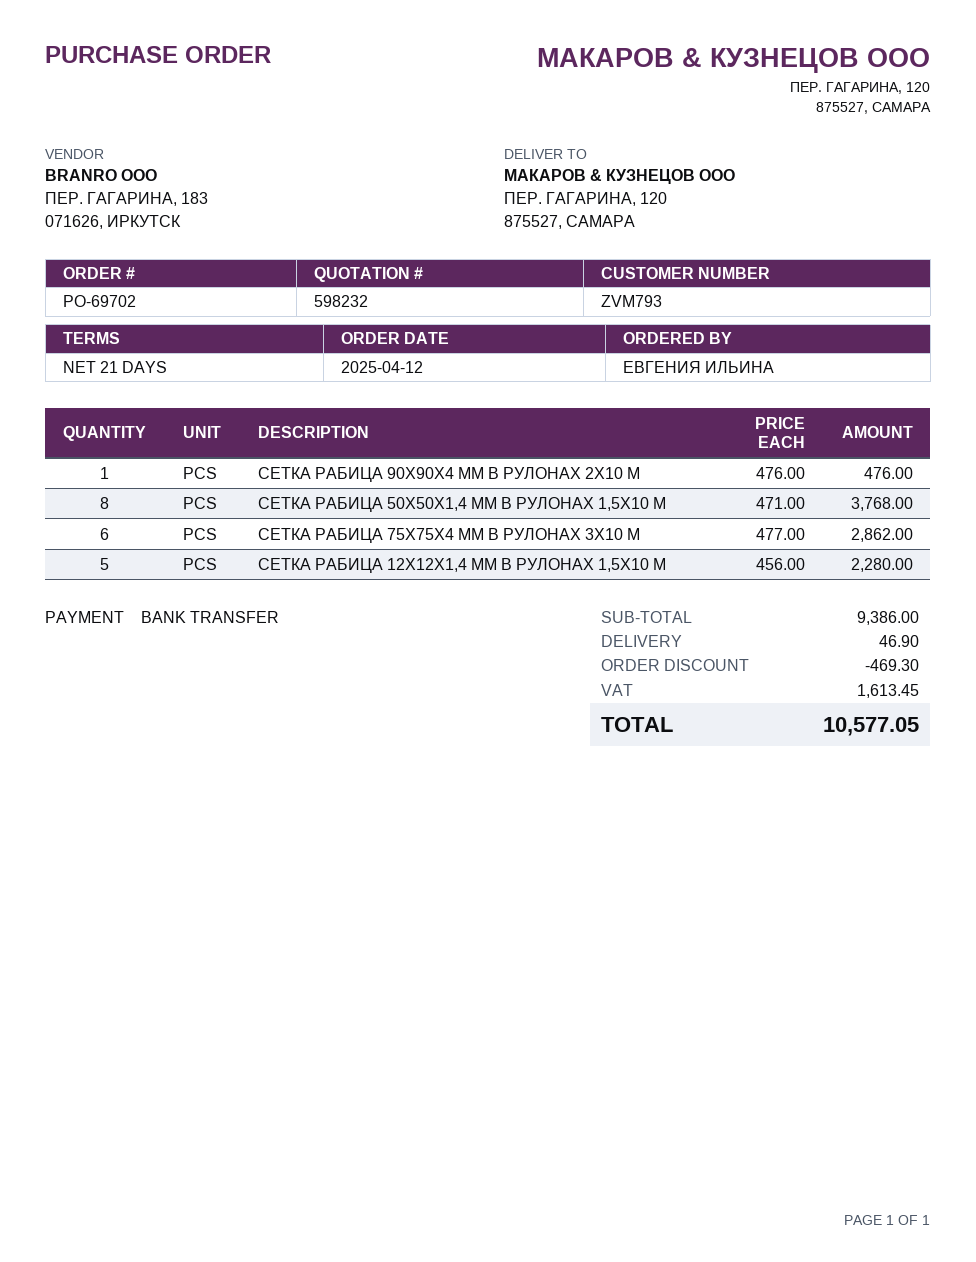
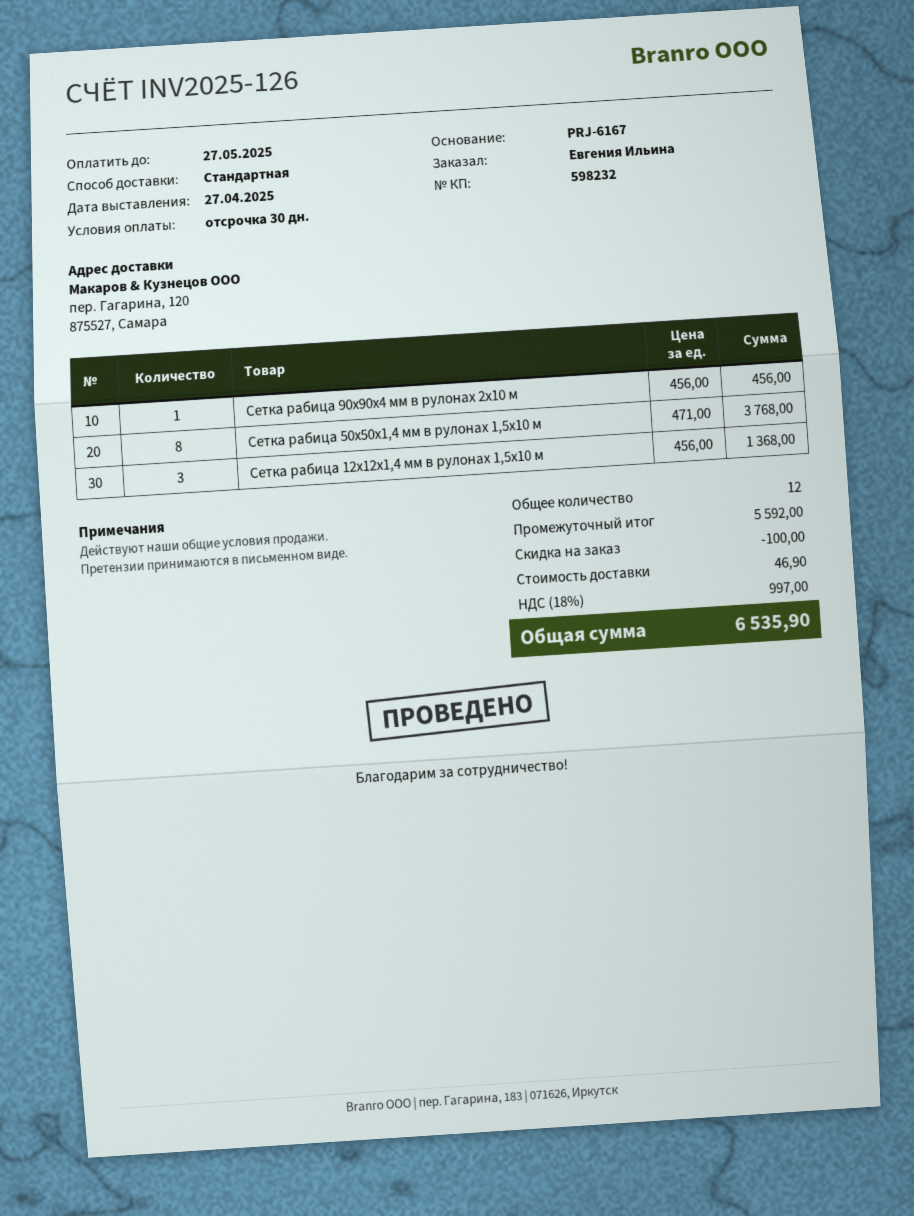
payment terms: 21 days -> 30 days
СЕТКА РАБИЦА 90Х90Х4 ММ В РУЛОНАХ 2Х10 М: 1 x 476.00 = 476.00 -> 1 x 456.00 = 456.00
СЕТКА РАБИЦА 75Х75Х4 ММ В РУЛОНАХ 3Х10 М: 6 x 477.00 = 2862.00 -> none
СЕТКА РАБИЦА 12Х12Х1,4 ММ В РУЛОНАХ 1,5Х10 М: 5 x 456.00 = 2280.00 -> 3 x 456.00 = 1368.00
subtotal: 9386.00 -> 5592.00
discount: 469.30 -> 100.00
tax: 1613.45 -> 997.00
total: 10577.05 -> 6535.90

